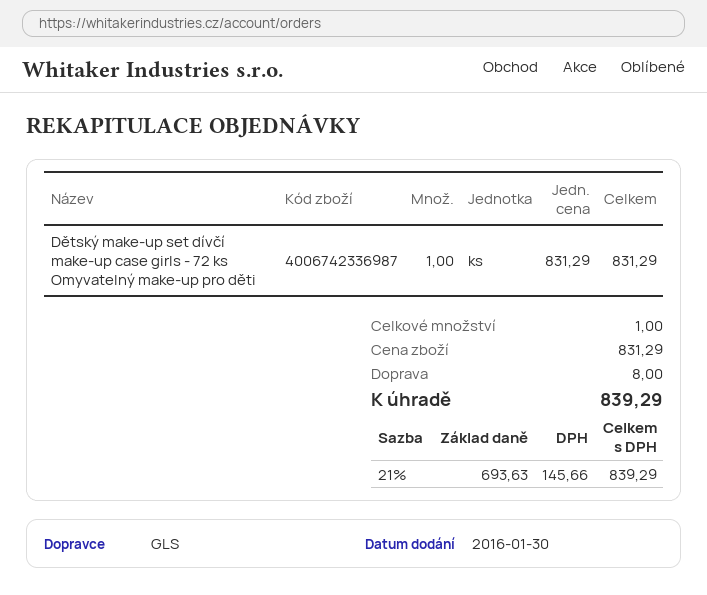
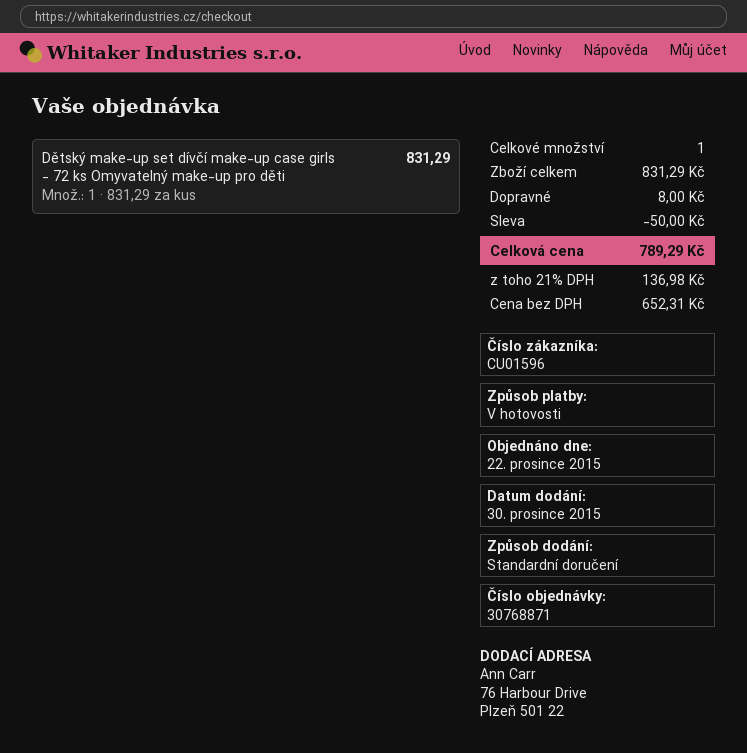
delivery date: 2016-01-30 -> 2015-12-30
shipping method: GLS -> standard
discount: none -> 50.00
net: 693.63 -> 652.31
tax: 21% = 145.66 -> 21% = 136.98
total: 839.29 -> 789.29

